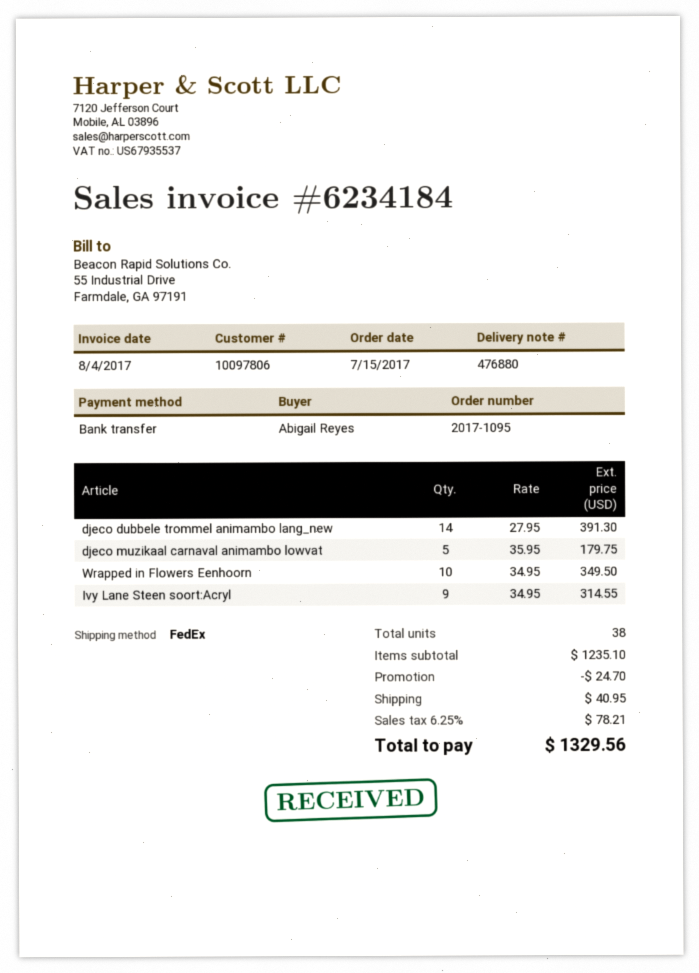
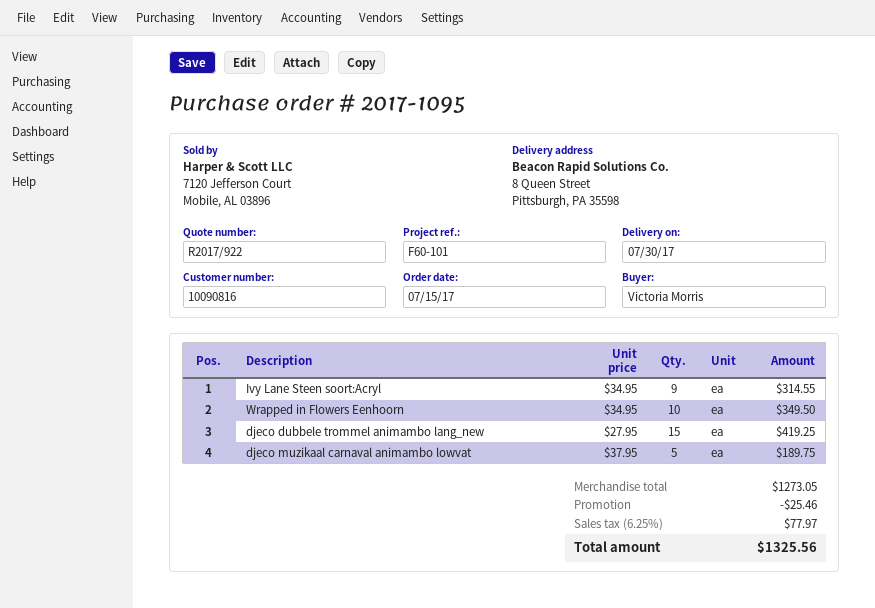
customer number: 10097806 -> 10090816
ordered by: Abigail Reyes -> Victoria Morris
djeco dubbele trommel animambo lang_new: 14 x 27.95 = 391.30 -> 15 x 27.95 = 419.25
djeco muzikaal carnaval animambo lowvat: 5 x 35.95 = 179.75 -> 5 x 37.95 = 189.75
subtotal: 1235.10 -> 1273.05
discount: 24.70 -> 25.46
shipping: 40.95 -> none
tax: 6.25% = 78.21 -> 6.25% = 77.97
total: 1329.56 -> 1325.56

